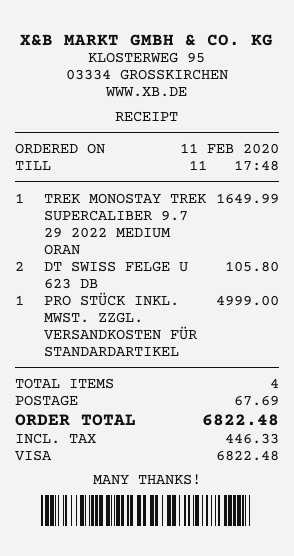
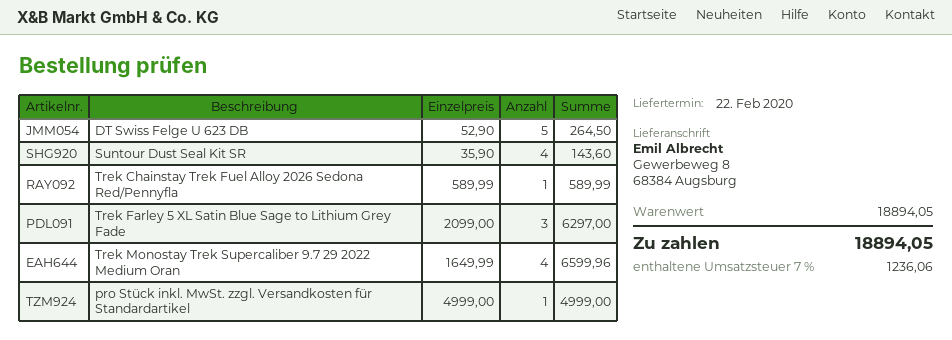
TREK MONOSTAY TREK SUPERCALIBER 9.7 29 2022 MEDIUM ORAN: 1 for 1649.99 -> 4 for 6599.96
DT SWISS FELGE U 623 DB: 2 for 105.80 -> 5 for 264.50
Suntour Dust Seal Kit SR: none -> 4 for 143.60
Trek Chainstay Trek Fuel Alloy 2026 Sedona Red/Pennyfla: none -> 1 for 589.99
Trek Farley 5 XL Satin Blue Sage to Lithium Grey Fade: none -> 3 for 6297.00
shipping: 67.69 -> none
tax: 446.33 -> 1236.06
total: 6822.48 -> 18894.05

